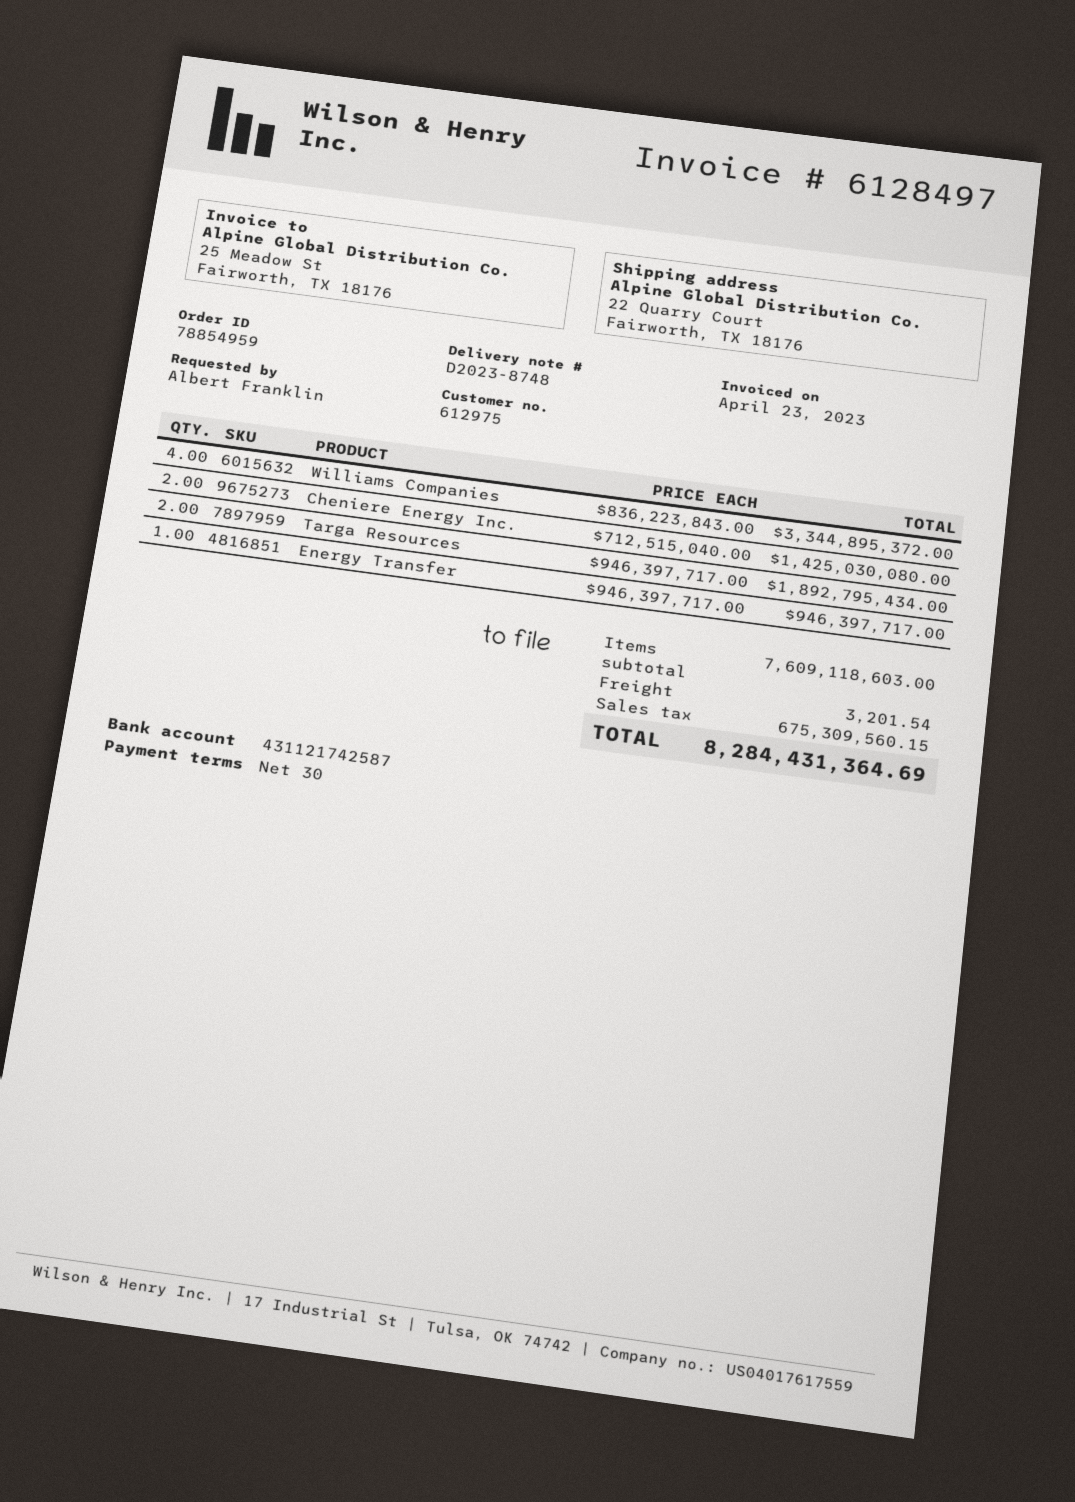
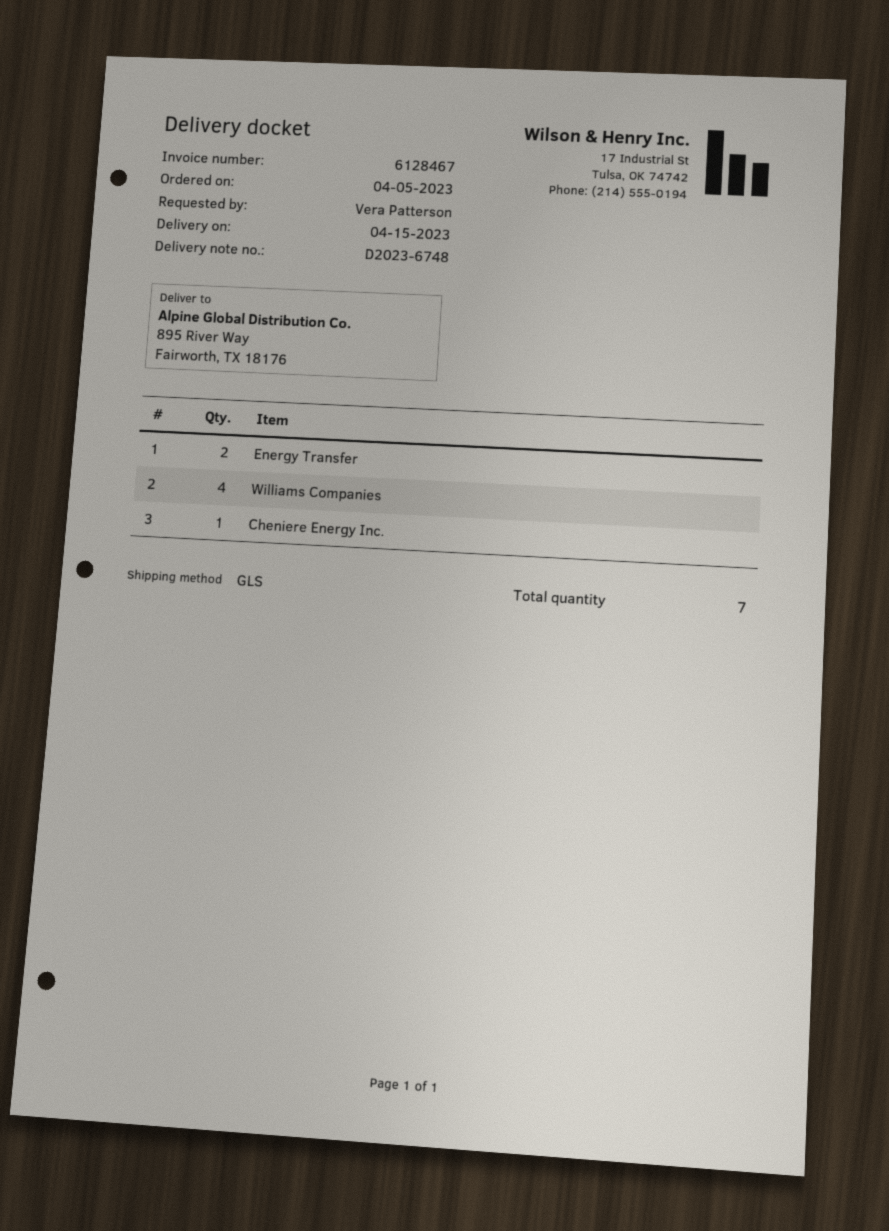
delivery note number: D2023-8748 -> D2023-6748
invoice number: 6128497 -> 6128467
ordered by: Albert Franklin -> Vera Patterson
ship to: 22 Quarry Court, Fairworth, TX 18176 -> 895 River Way, Fairworth, TX 18176
Cheniere Energy Inc.: 2 -> 1
Targa Resources: 2 -> none
Energy Transfer: 1 -> 2

